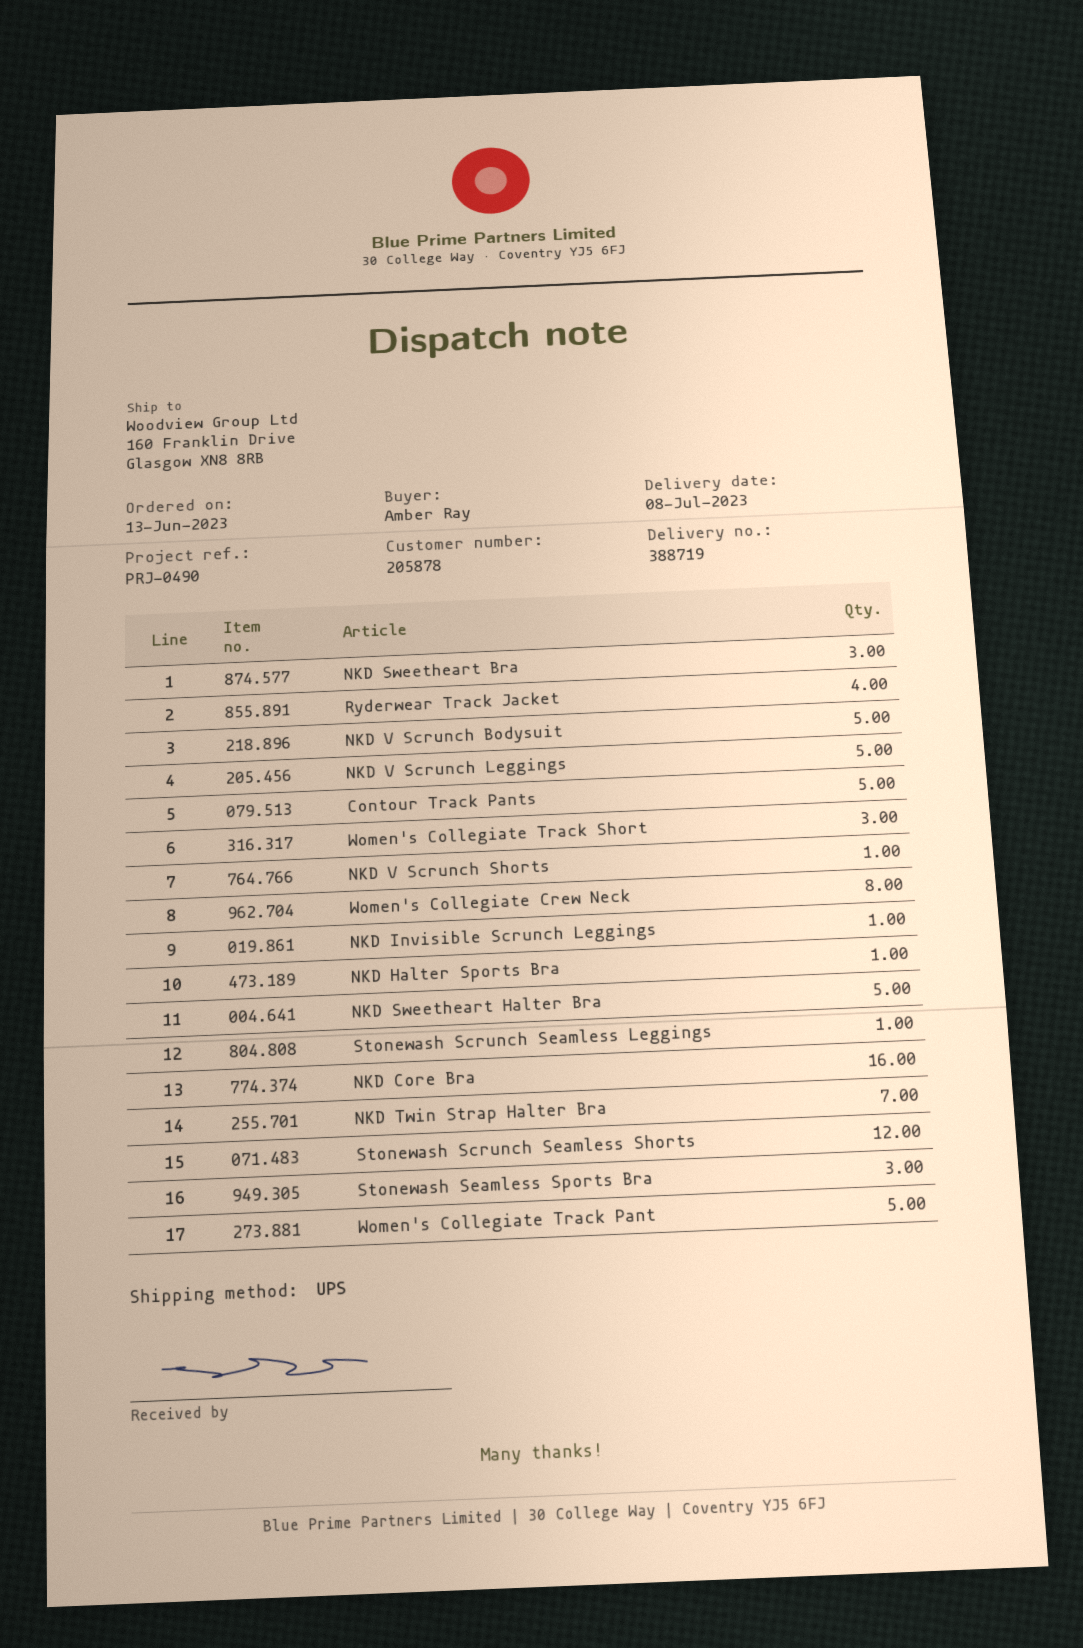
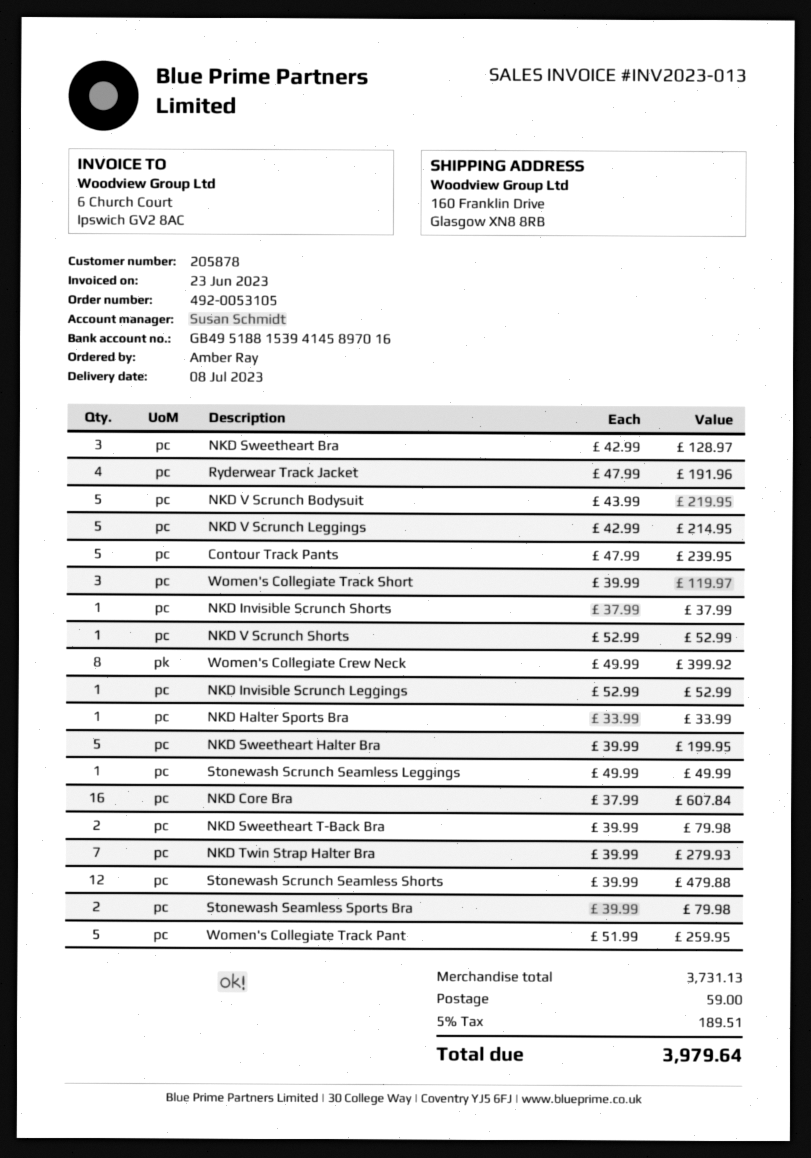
Stonewash Seamless Sports Bra: 3 -> 2
NKD Invisible Scrunch Shorts: none -> 1
NKD Sweetheart T-Back Bra: none -> 2

